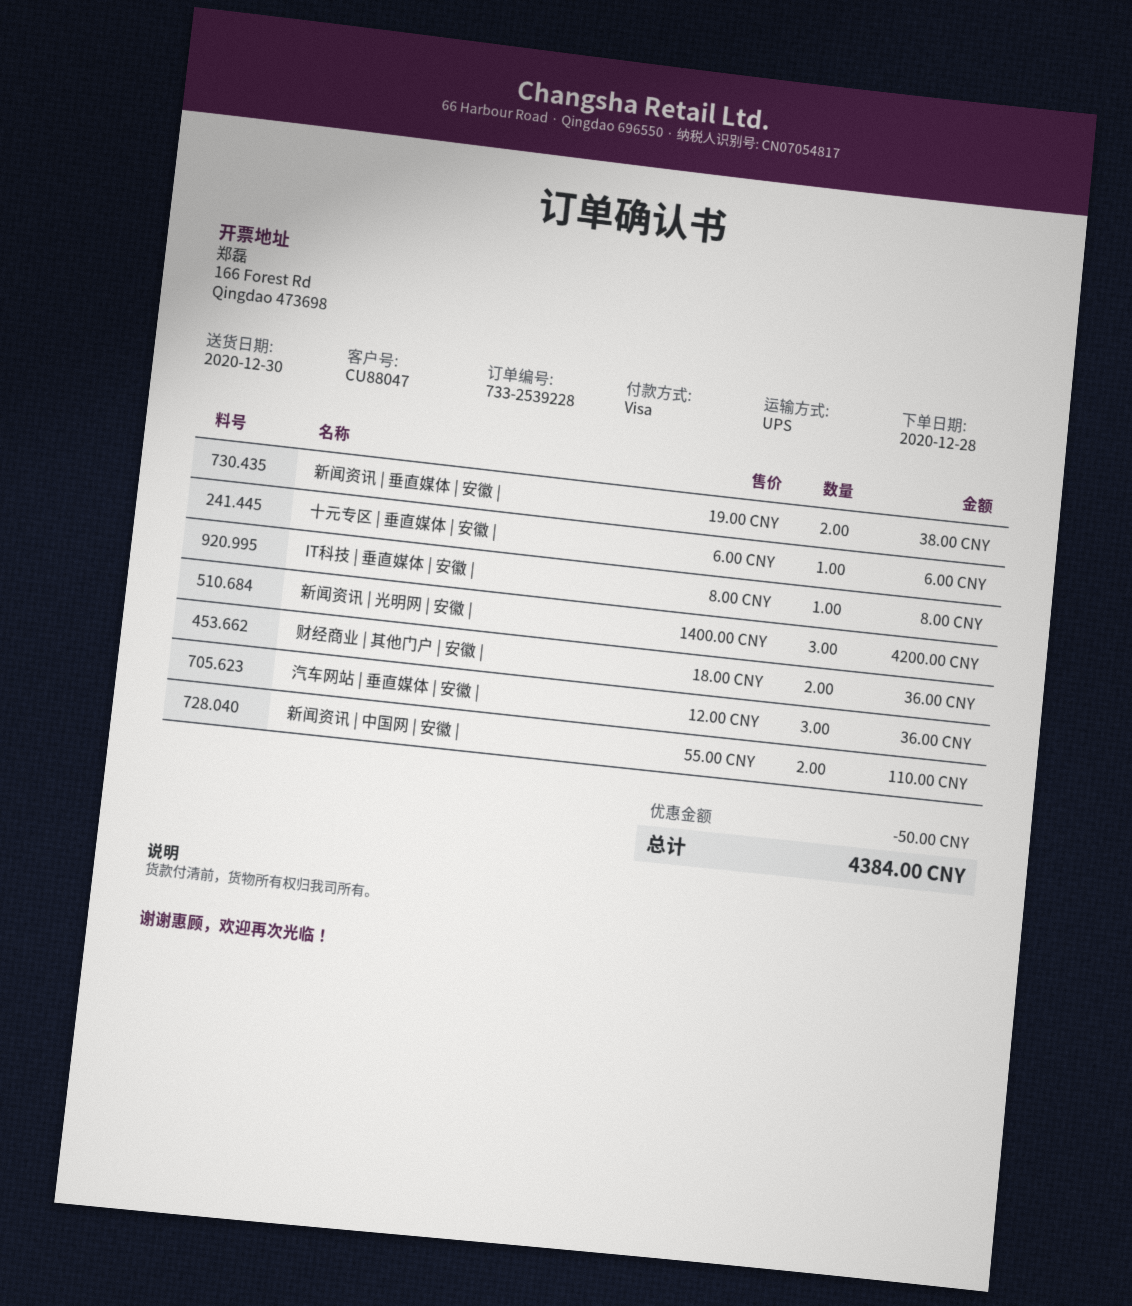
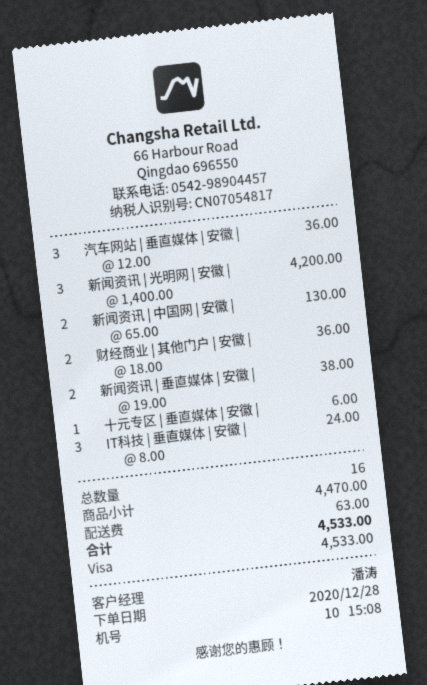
IT科技 | 垂直媒体 | 安徽 |: 1 x 8.00 = 8.00 -> 3 x 8.00 = 24.00
新闻资讯 | 中国网 | 安徽 |: 2 x 55.00 = 110.00 -> 2 x 65.00 = 130.00
discount: 50.00 -> none
shipping: none -> 63.00
total: 4384.00 -> 4533.00

